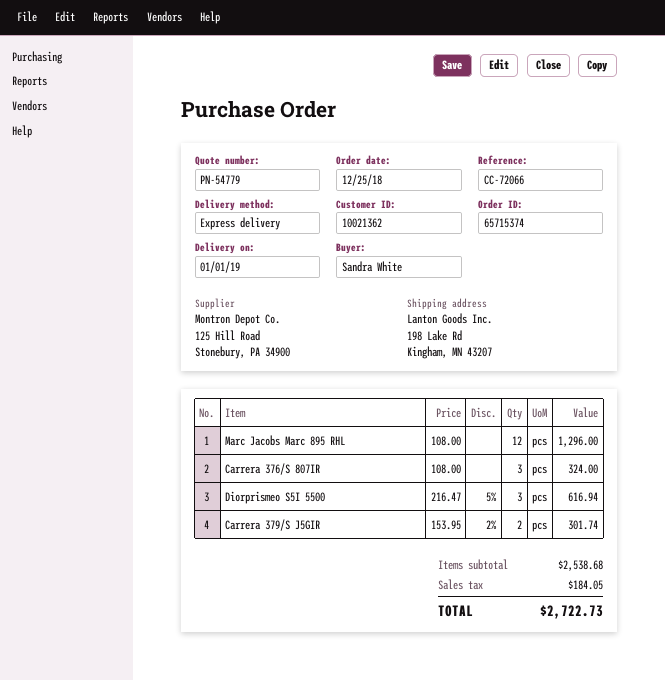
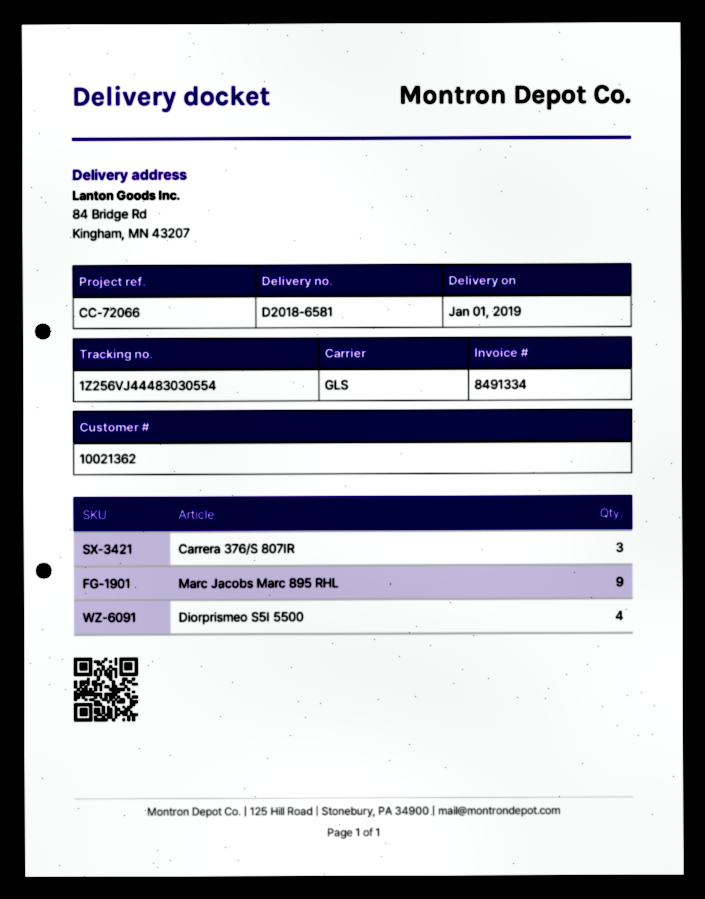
shipping method: express -> GLS
ship to: 198 Lake Rd, Kingham, MN 43207 -> 84 Bridge Rd, Kingham, MN 43207
Marc Jacobs Marc 895 RHL: 12 -> 9
Diorprismeo S5I 5500: 3 -> 4
Carrera 379/S J5GIR: 2 -> none

